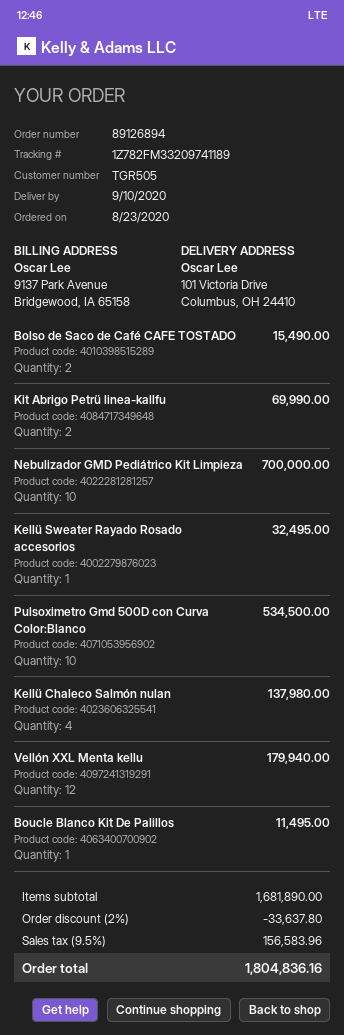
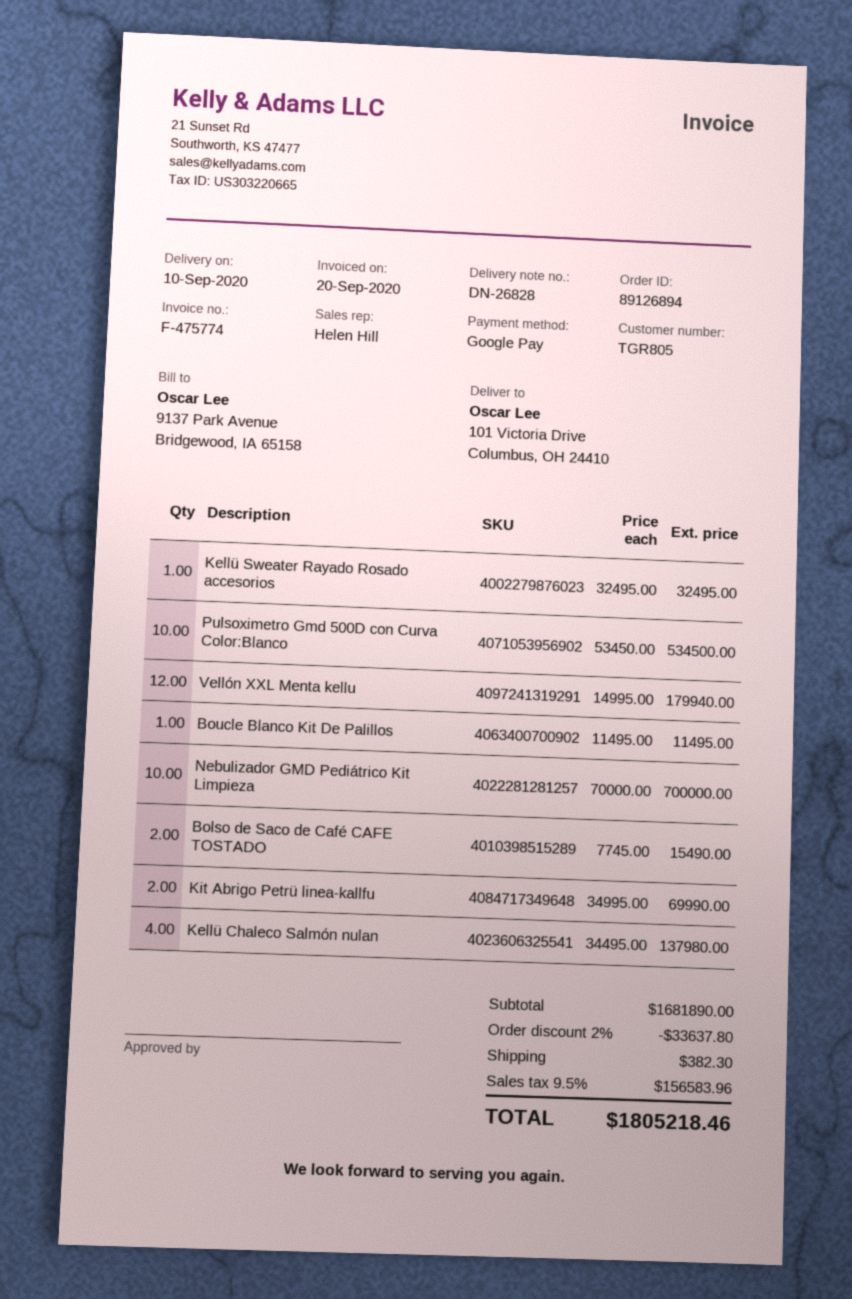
customer number: TGR505 -> TGR805
shipping: none -> 382.30
total: 1804836.16 -> 1805218.46

